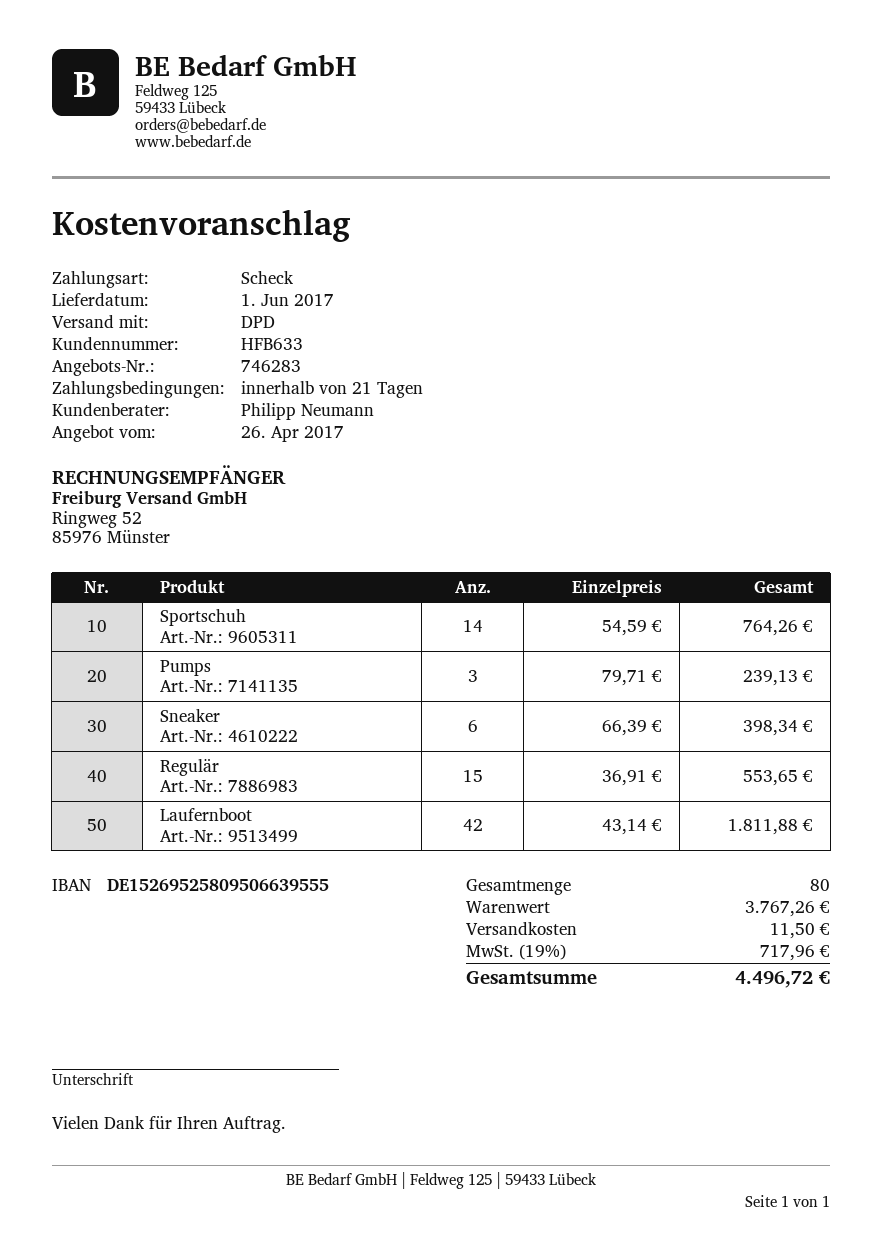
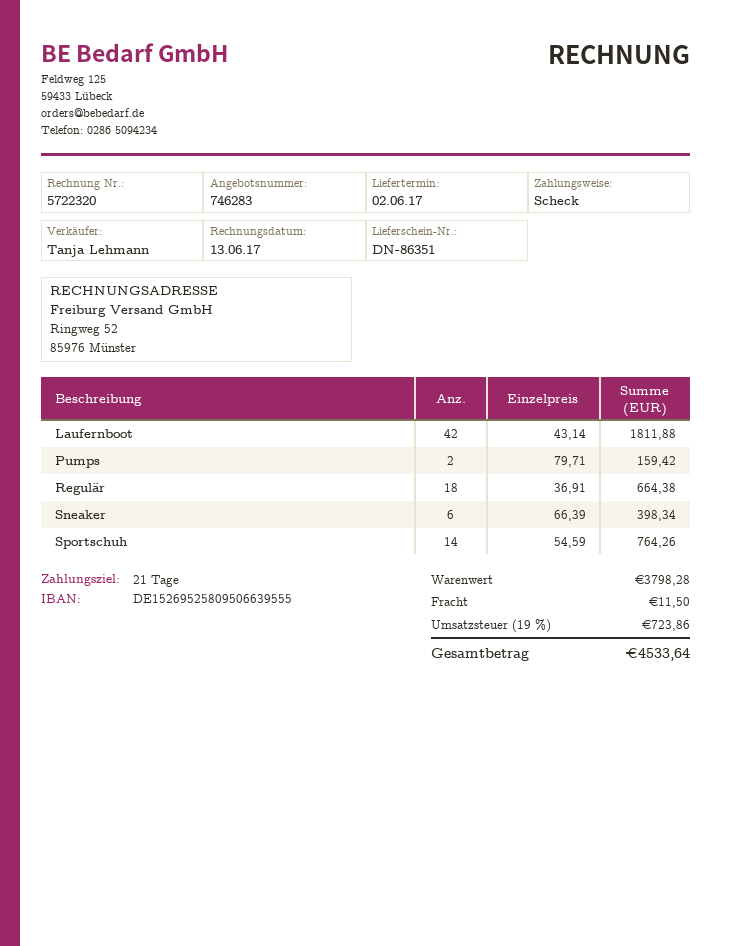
delivery date: 2017-06-01 -> 2017-06-02
sales rep: Philipp Neumann -> Tanja Lehmann
Pumps: 3 x 79.71 = 239.13 -> 2 x 79.71 = 159.42
Regulär: 15 x 36.91 = 553.65 -> 18 x 36.91 = 664.38
subtotal: 3767.26 -> 3798.28
tax: 19% = 717.96 -> 19% = 723.86
total: 4496.72 -> 4533.64

